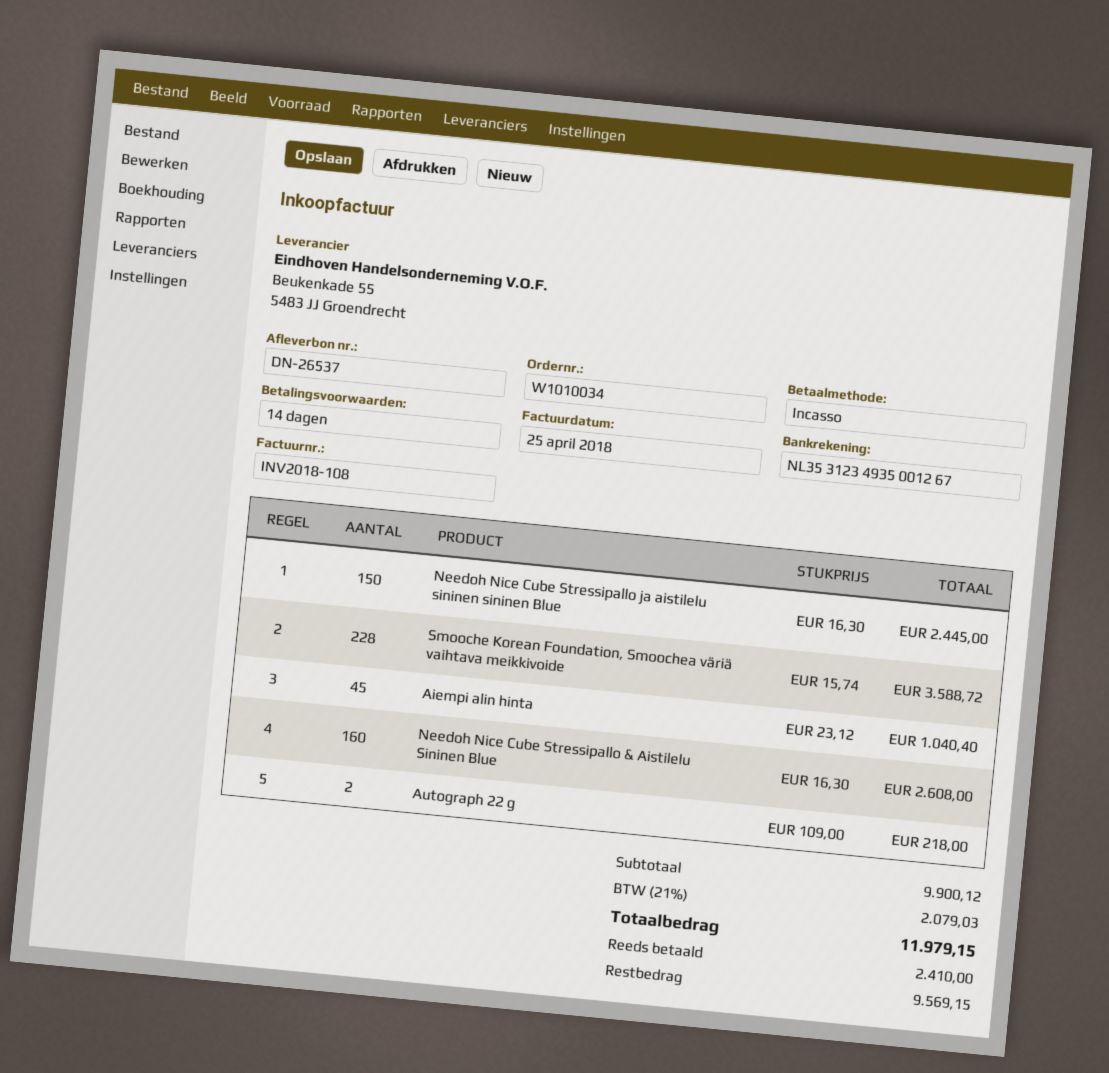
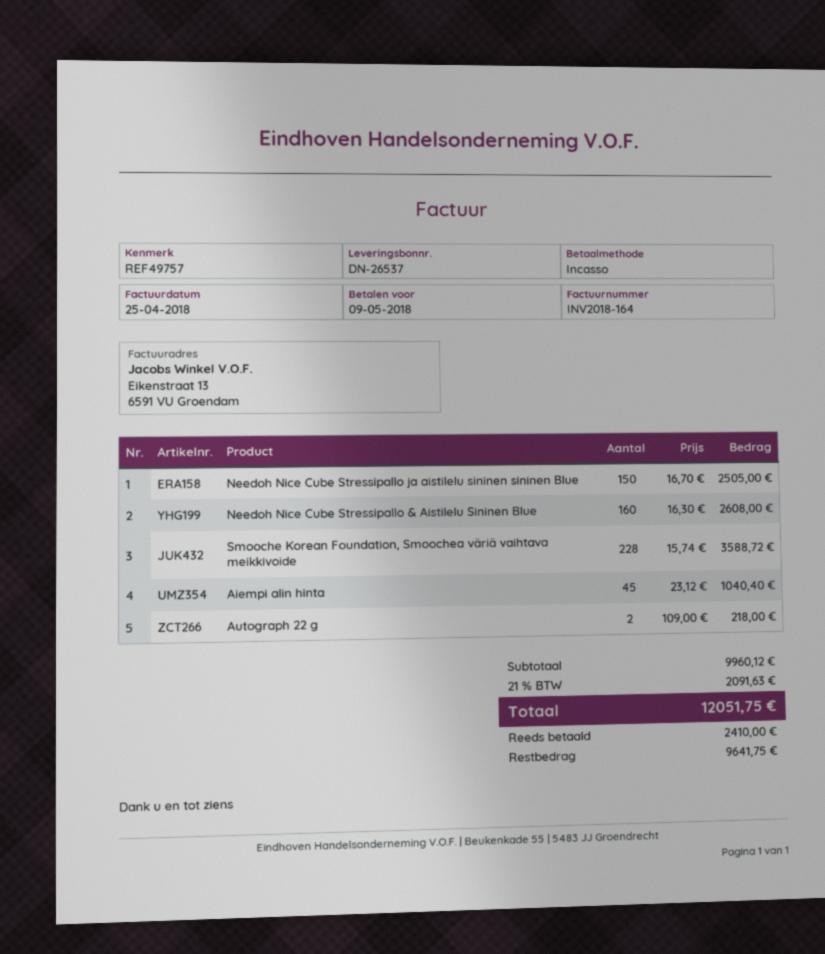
invoice number: INV2018-108 -> INV2018-164
Needoh Nice Cube Stressipallo ja aistilelu sininen sininen Blue: 150 x 16.30 = 2445.00 -> 150 x 16.70 = 2505.00
subtotal: 9900.12 -> 9960.12
tax: 21% = 2079.03 -> 21% = 2091.63
total: 11979.15 -> 12051.75
balance: 9569.15 -> 9641.75

